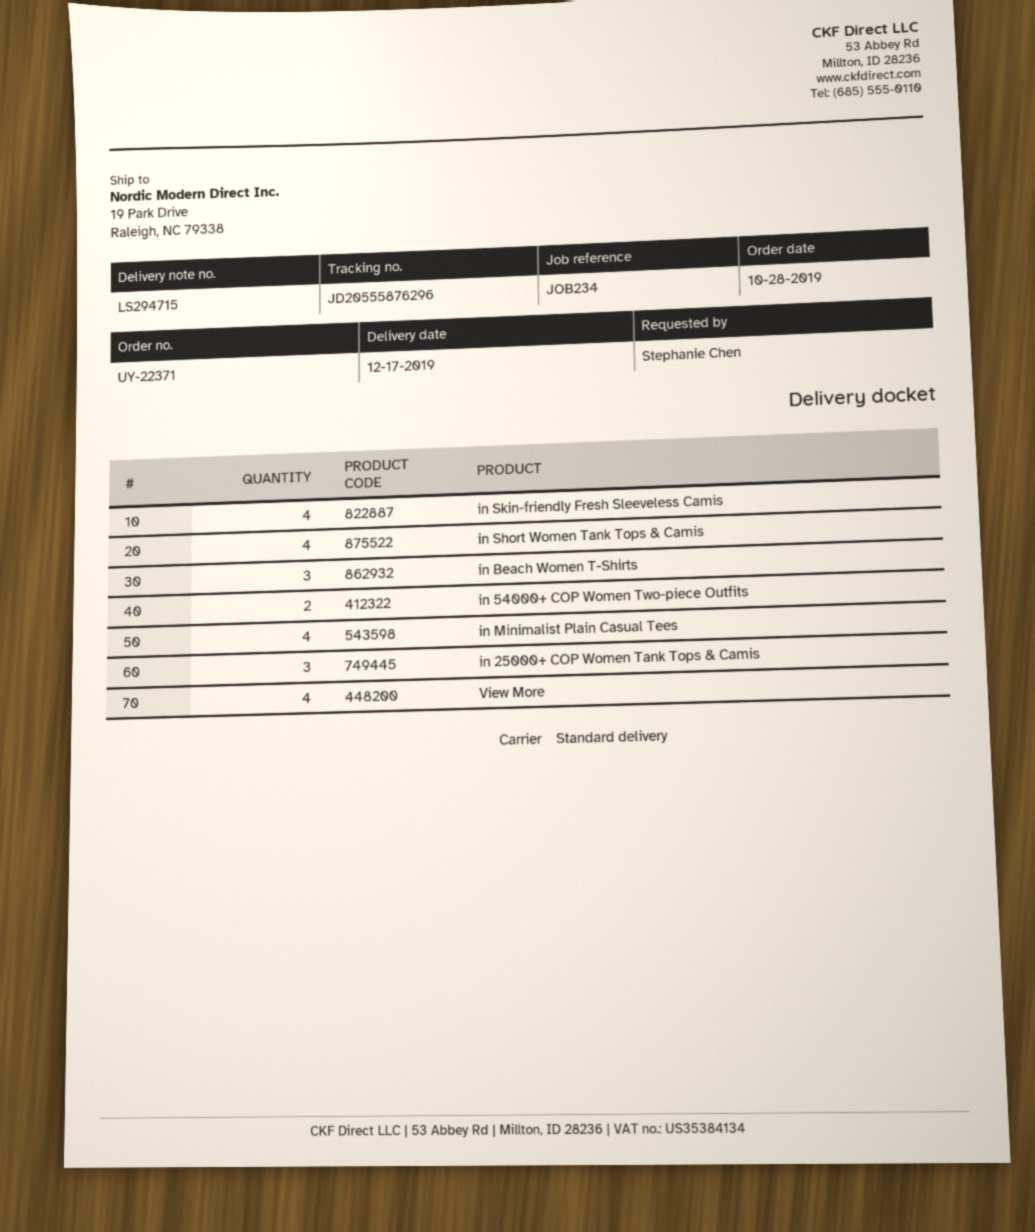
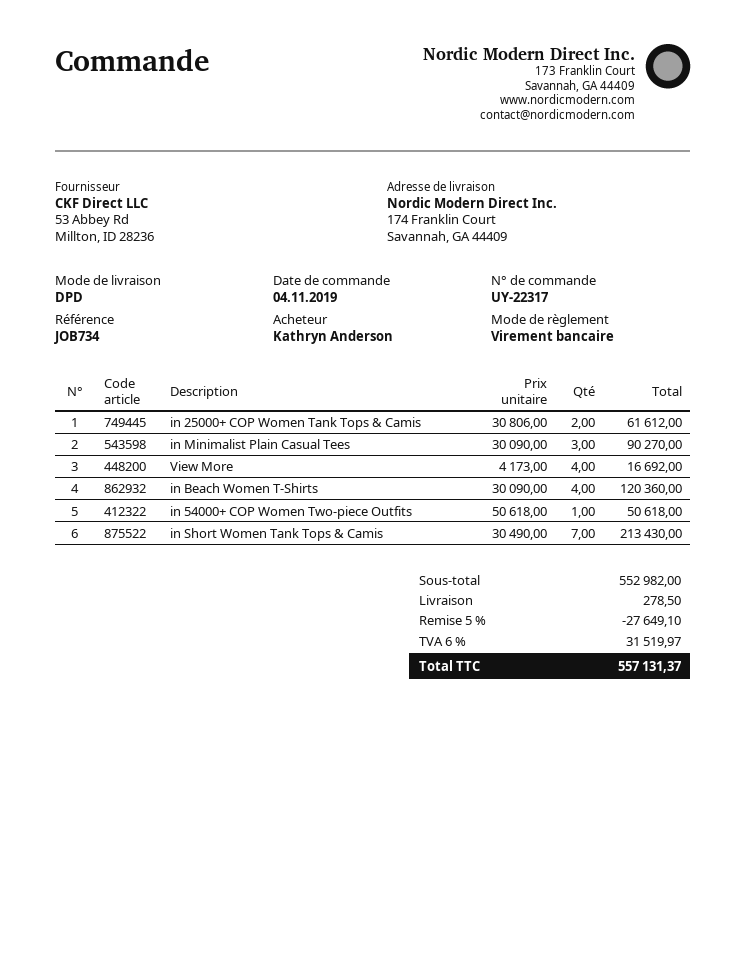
order number: UY-22371 -> UY-22317
order date: 2019-10-28 -> 2019-11-04
reference: JOB234 -> JOB734
ordered by: Stephanie Chen -> Kathryn Anderson
shipping method: standard -> DPD
ship to: 19 Park Drive, Raleigh, NC 79338 -> 174 Franklin Court, Savannah, GA 44409
in Skin-friendly Fresh Sleeveless Camis: 4 -> none
in Short Women Tank Tops & Camis: 4 -> 7
in Beach Women T-Shirts: 3 -> 4
in 54000+ COP Women Two-piece Outfits: 2 -> 1
in Minimalist Plain Casual Tees: 4 -> 3
in 25000+ COP Women Tank Tops & Camis: 3 -> 2

